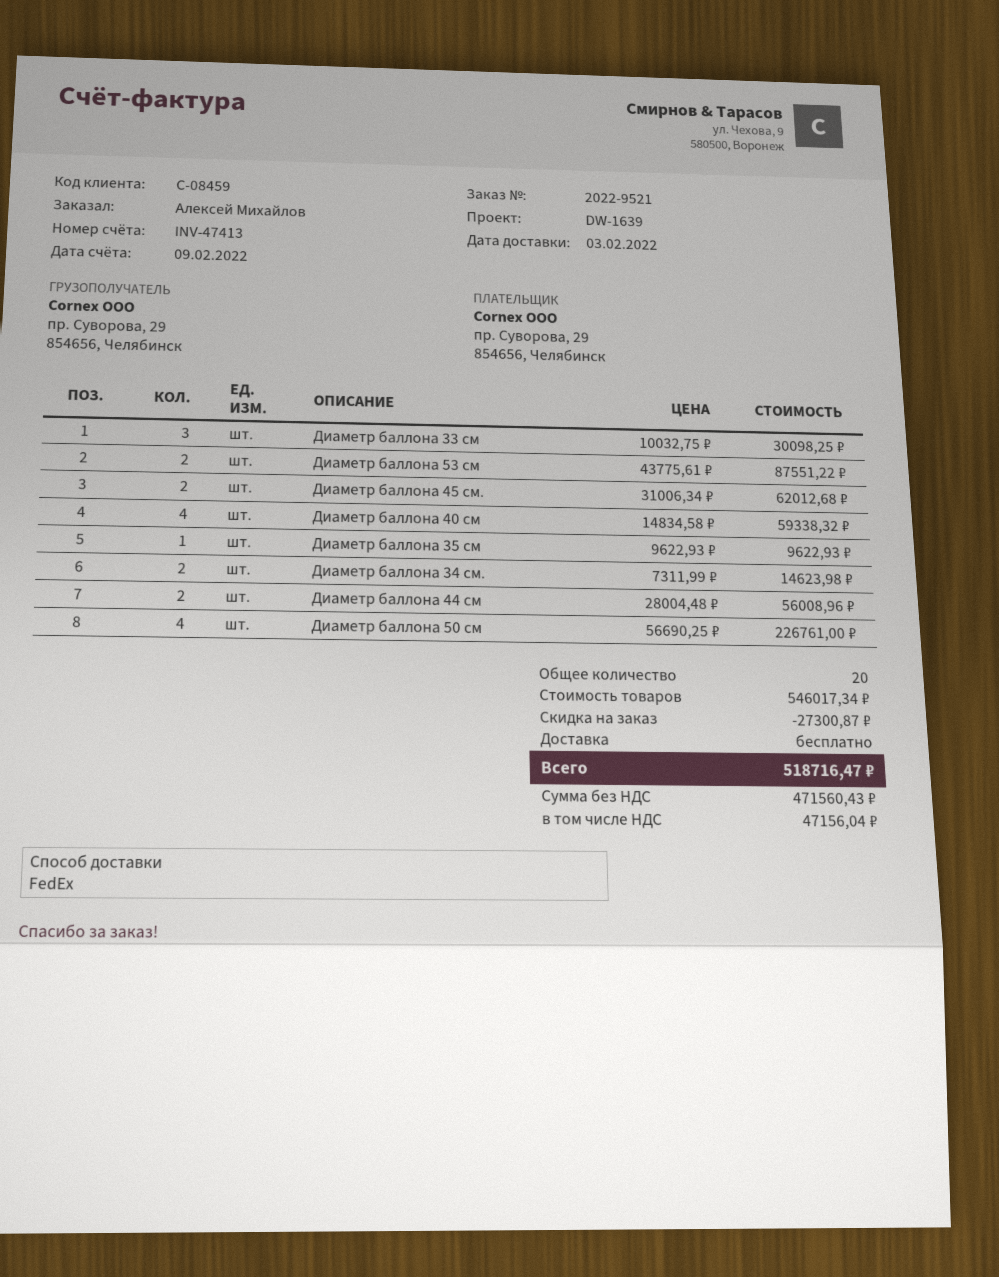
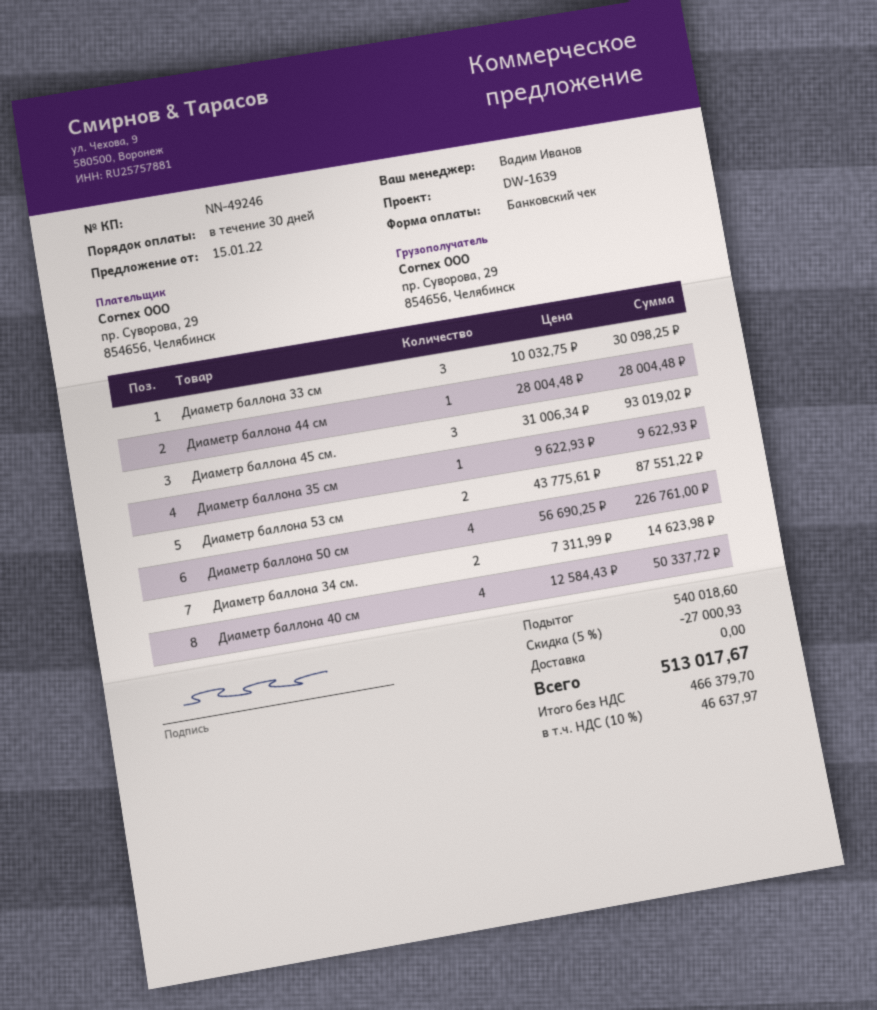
Диаметр баллона 45 см.: 2 x 31006.34 = 62012.68 -> 3 x 31006.34 = 93019.02
Диаметр баллона 40 см: 4 x 14834.58 = 59338.32 -> 4 x 12584.43 = 50337.72
Диаметр баллона 44 см: 2 x 28004.48 = 56008.96 -> 1 x 28004.48 = 28004.48
subtotal: 546017.34 -> 540018.60
discount: 27300.87 -> 27000.93
net: 471560.43 -> 466379.70
tax: 47156.04 -> 46637.97
total: 518716.47 -> 513017.67

